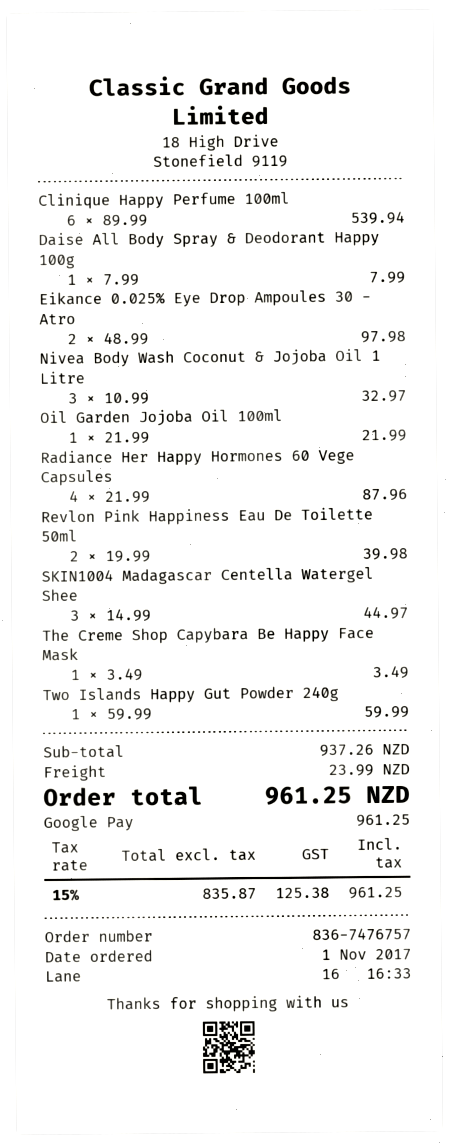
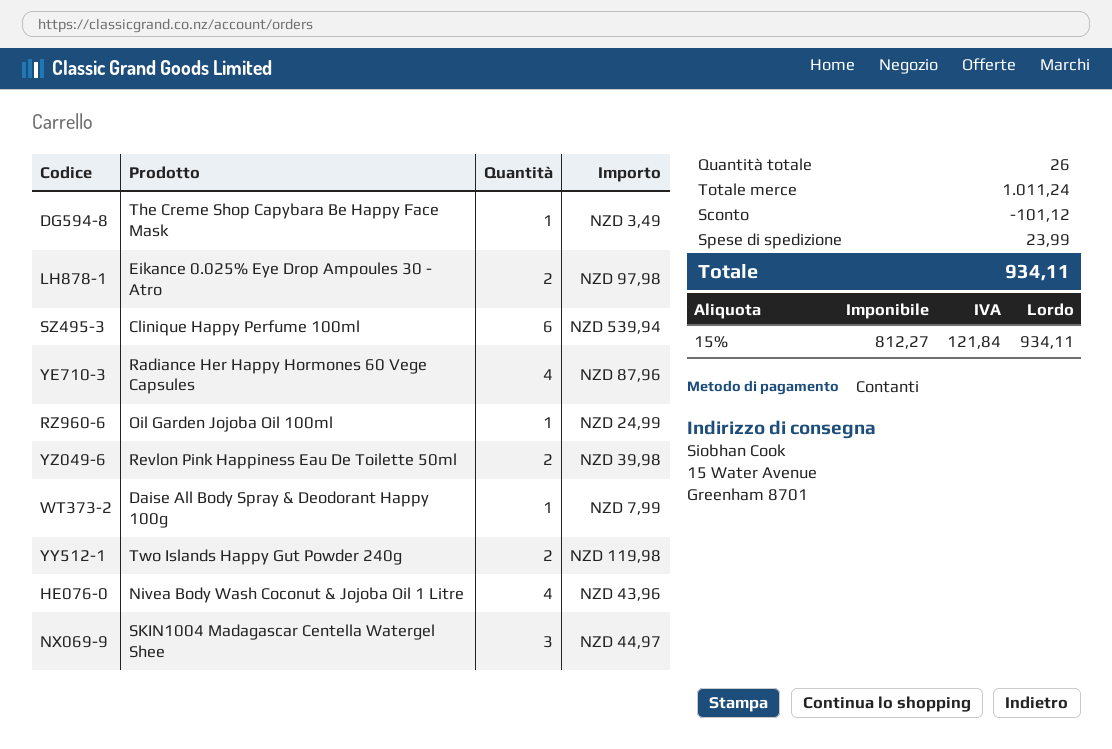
payment method: Google Pay -> cash
Nivea Body Wash Coconut & Jojoba Oil 1 Litre: 3 for 32.97 -> 4 for 43.96
Oil Garden Jojoba Oil 100ml: 1 for 21.99 -> 1 for 24.99
Two Islands Happy Gut Powder 240g: 1 for 59.99 -> 2 for 119.98
subtotal: 937.26 -> 1011.24
discount: none -> 101.12
net: 835.87 -> 812.27
tax: 15% = 125.38 -> 15% = 121.84
total: 961.25 -> 934.11

